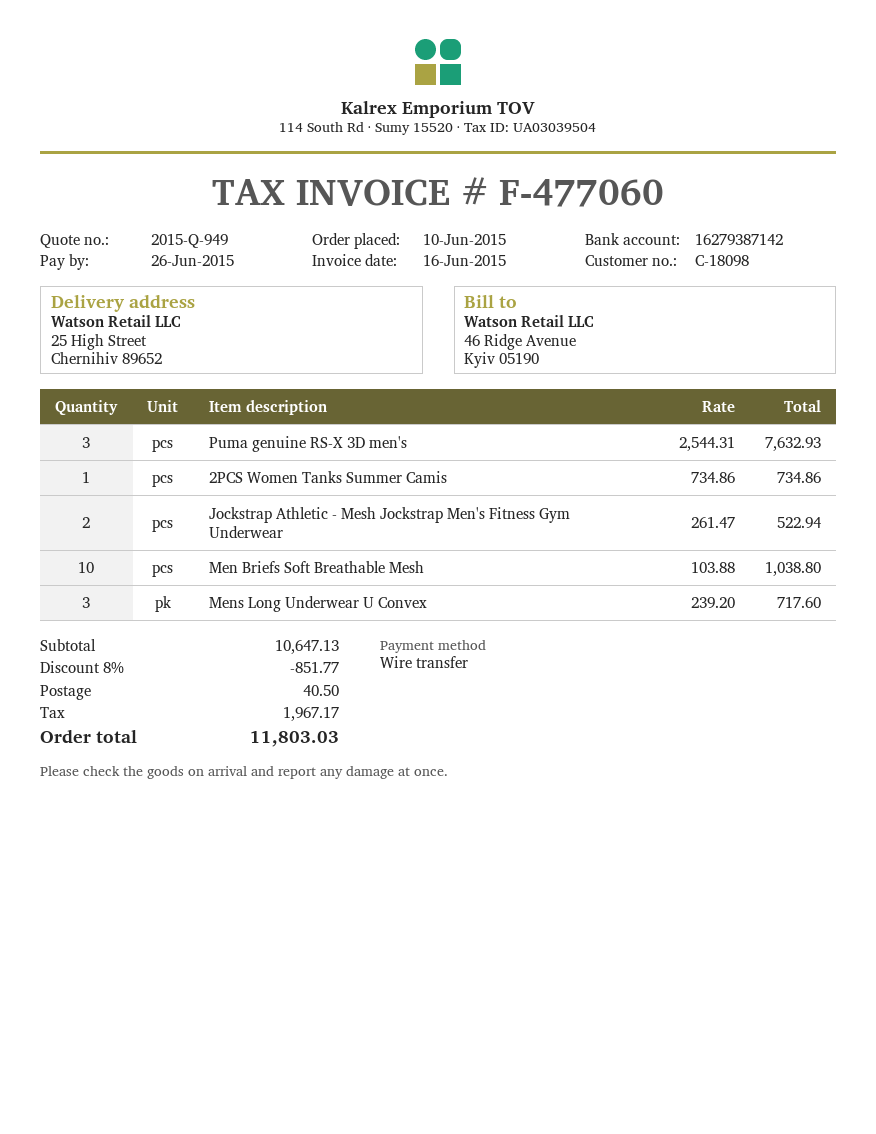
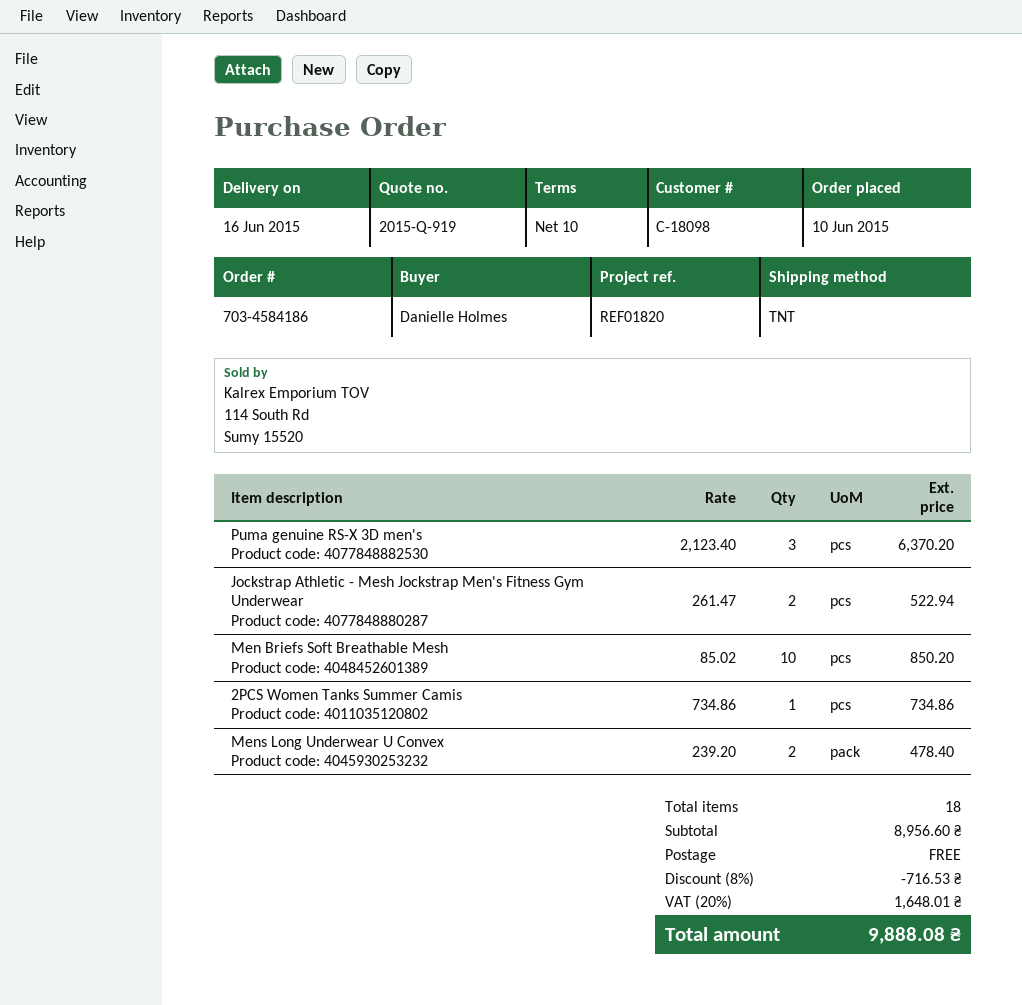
quote number: 2015-Q-949 -> 2015-Q-919
Puma genuine RS-X 3D men's: 3 x 2544.31 = 7632.93 -> 3 x 2123.40 = 6370.20
Men Briefs Soft Breathable Mesh: 10 x 103.88 = 1038.80 -> 10 x 85.02 = 850.20
Mens Long Underwear U Convex: 3 x 239.20 = 717.60 -> 2 x 239.20 = 478.40
subtotal: 10647.13 -> 8956.60
discount: 8% = 851.77 -> 8% = 716.53
shipping: 40.50 -> 0.00
tax: 1967.17 -> 1648.01
total: 11803.03 -> 9888.08

